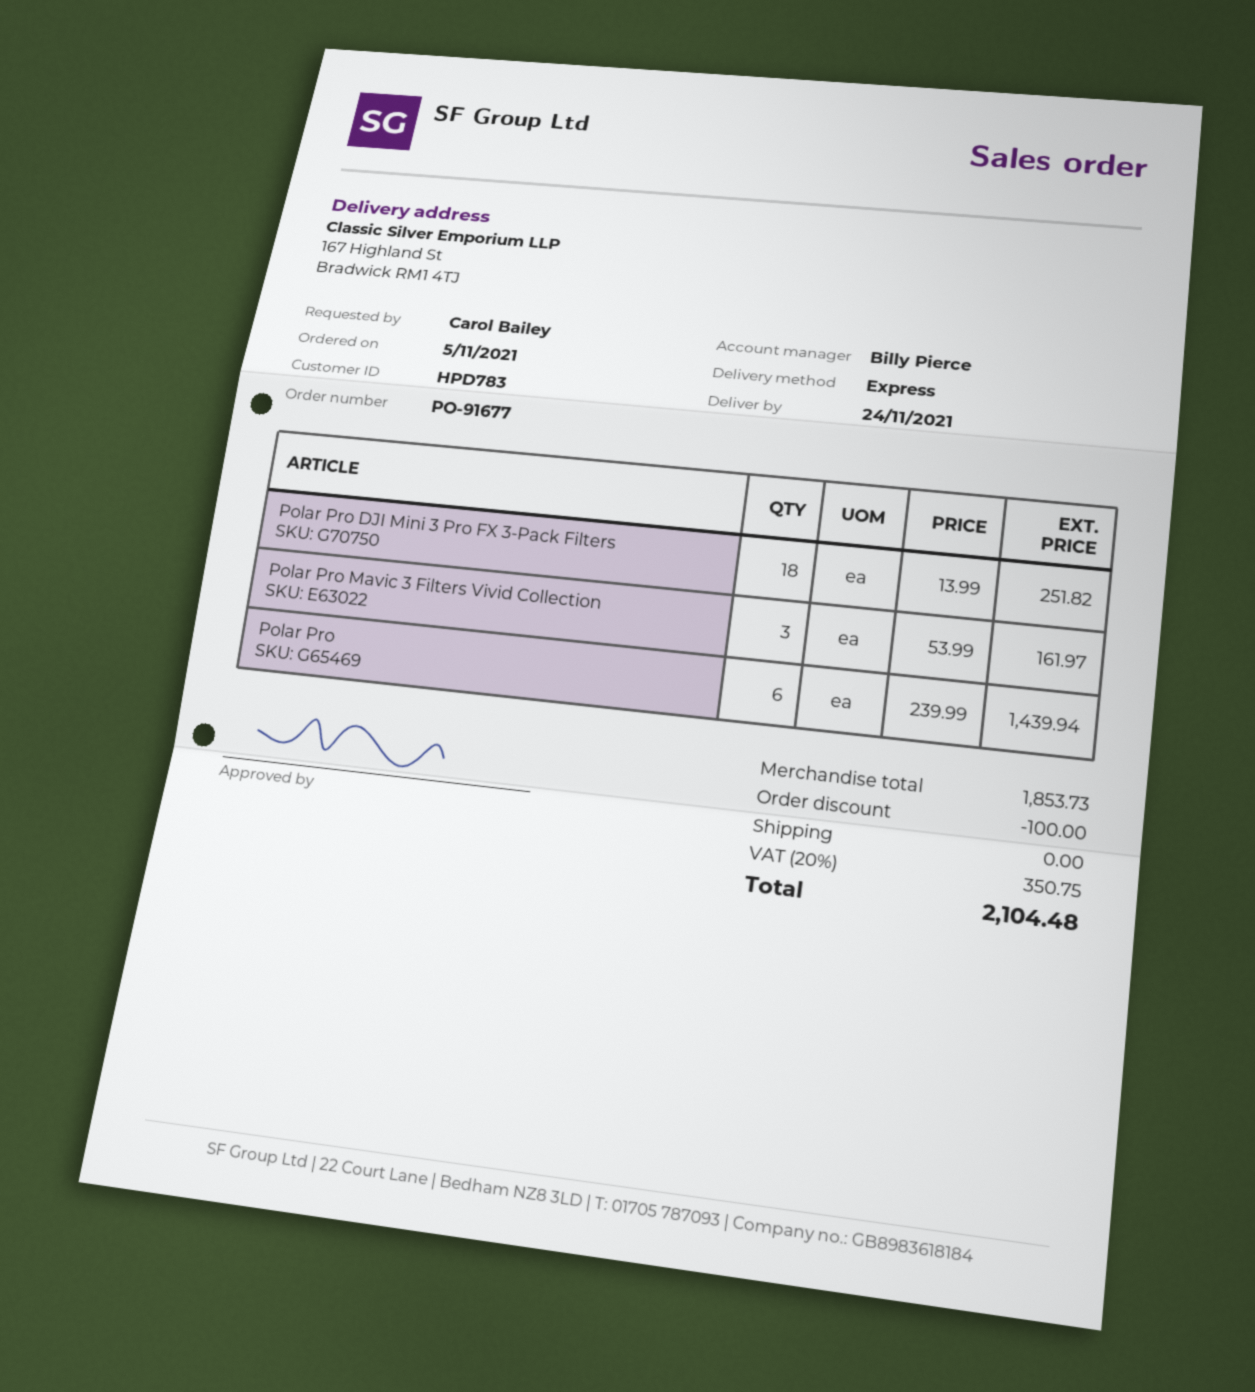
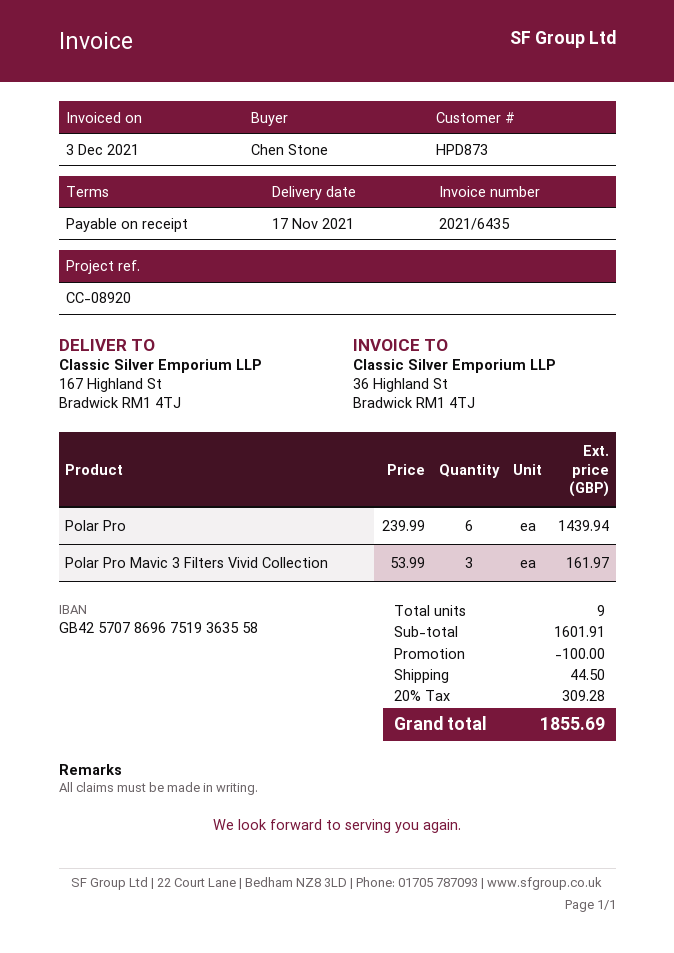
delivery date: 2021-11-24 -> 2021-11-17
customer number: HPD783 -> HPD873
ordered by: Carol Bailey -> Chen Stone
Polar Pro DJI Mini 3 Pro FX 3-Pack Filters: 18 x 13.99 = 251.82 -> none
subtotal: 1853.73 -> 1601.91
shipping: 0.00 -> 44.50
tax: 20% = 350.75 -> 20% = 309.28
total: 2104.48 -> 1855.69

